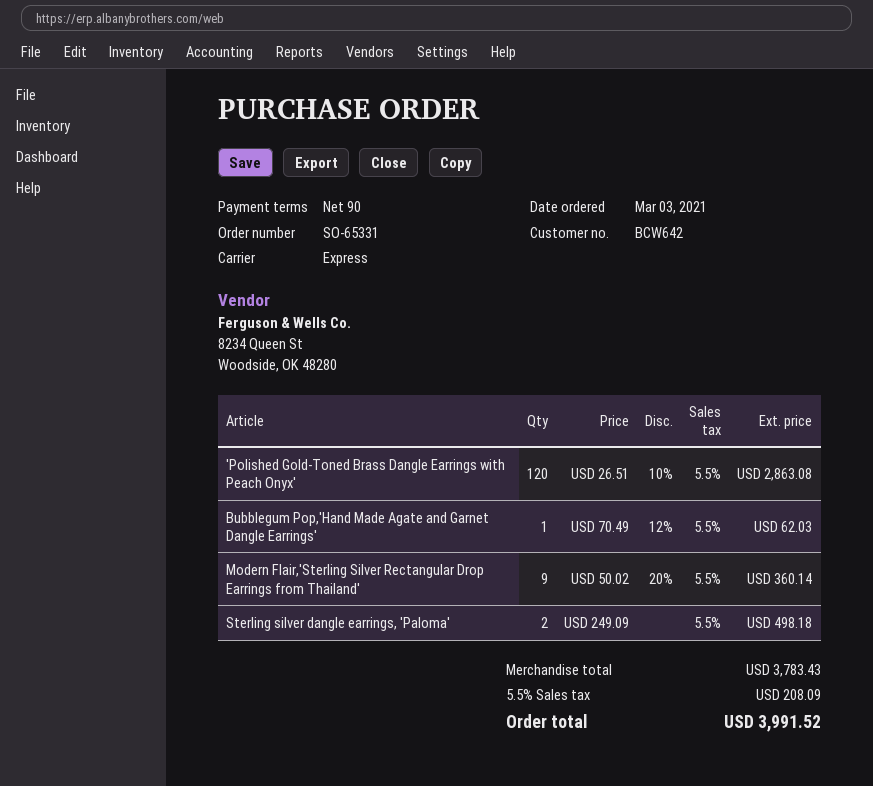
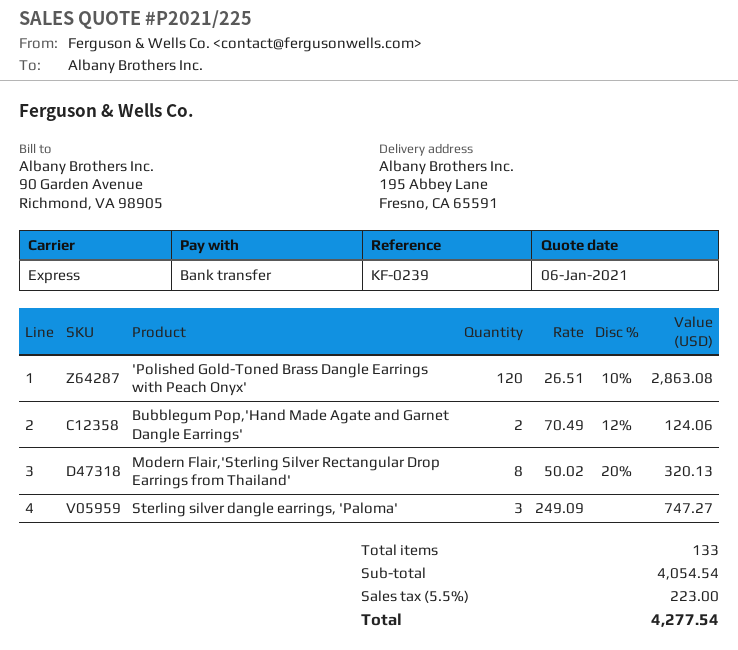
Bubblegum Pop,'Hand Made Agate and Garnet Dangle Earrings': 1 x 70.49 - 12% = 62.03 -> 2 x 70.49 - 12% = 124.06
Modern Flair,'Sterling Silver Rectangular Drop Earrings from Thailand': 9 x 50.02 - 20% = 360.14 -> 8 x 50.02 - 20% = 320.13
Sterling silver dangle earrings, 'Paloma': 2 x 249.09 = 498.18 -> 3 x 249.09 = 747.27
subtotal: 3783.43 -> 4054.54
tax: 5.5% = 208.09 -> 5.5% = 223.00
total: 3991.52 -> 4277.54

